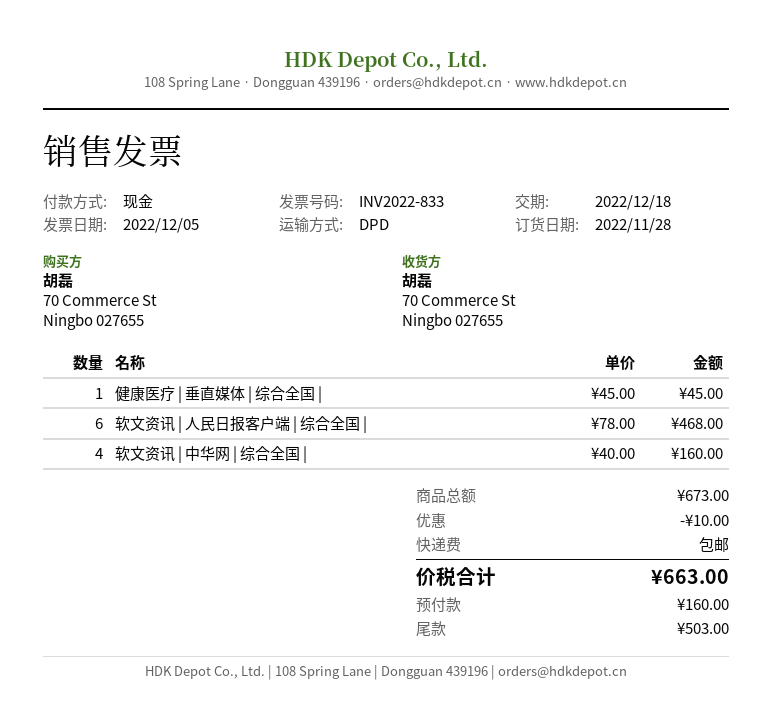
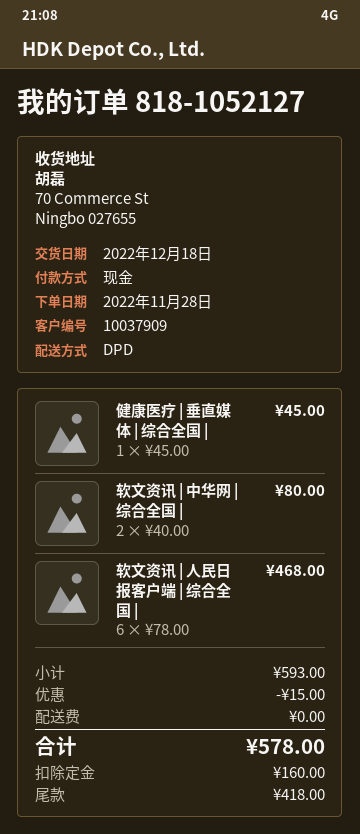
软文资讯 | 中华网 | 综合全国 |: 4 x 40.00 = 160.00 -> 2 x 40.00 = 80.00
subtotal: 673.00 -> 593.00
discount: 10.00 -> 15.00
total: 663.00 -> 578.00
balance: 503.00 -> 418.00

